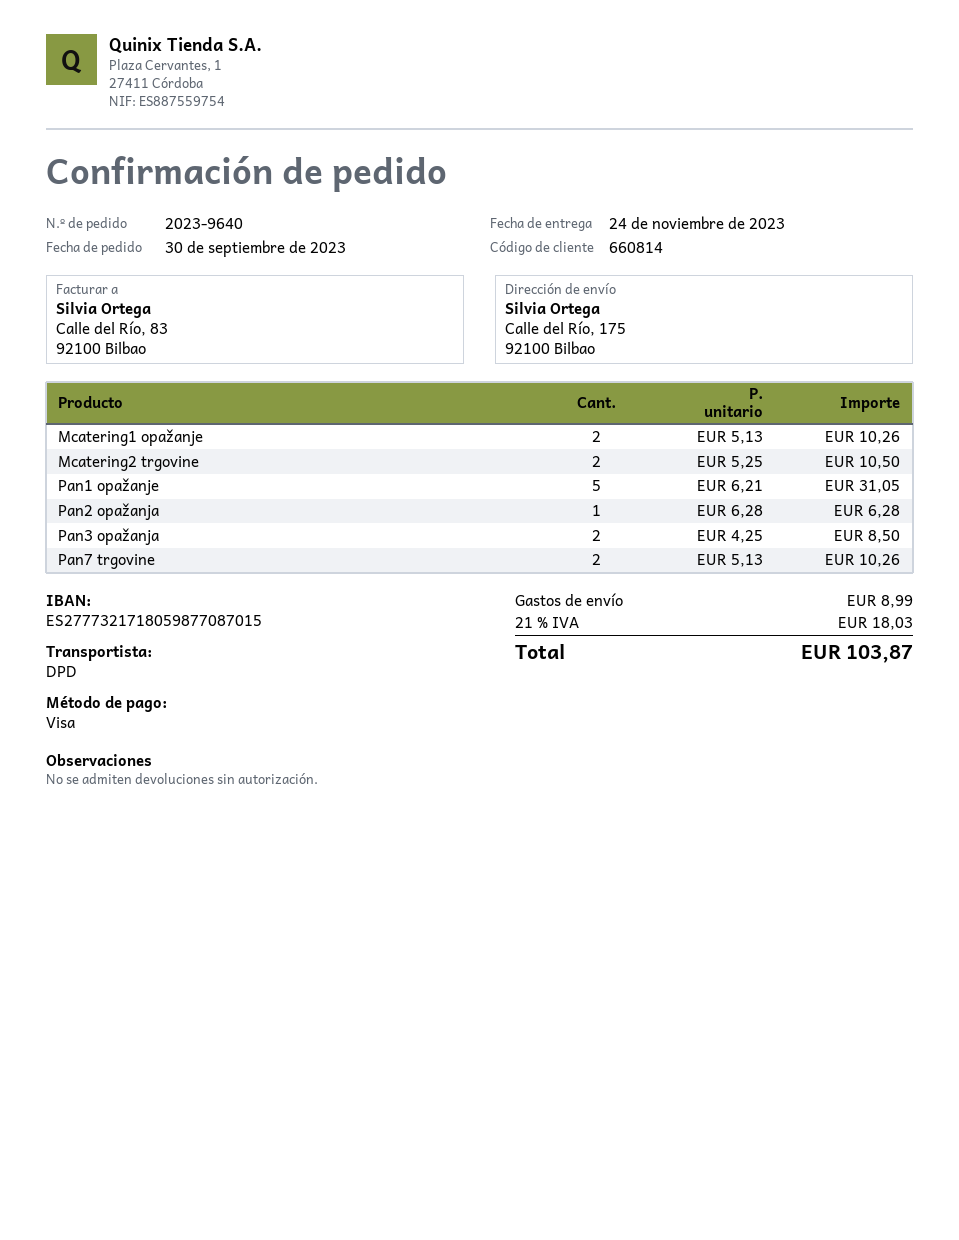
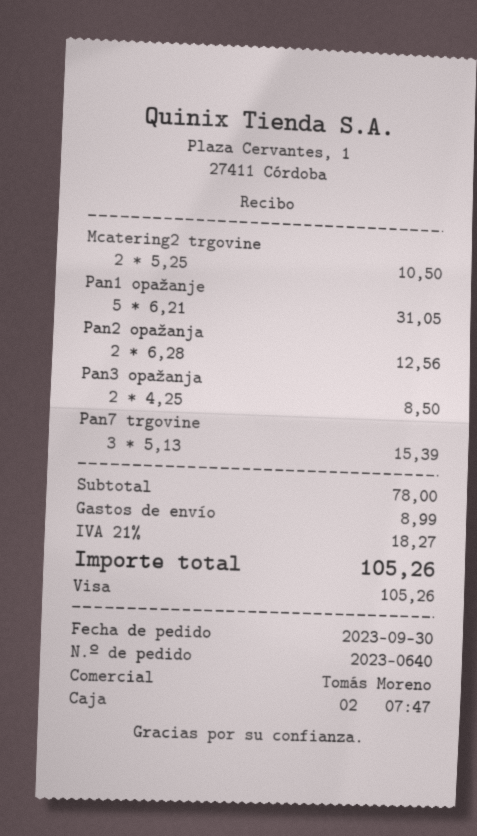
order number: 2023-9640 -> 2023-0640
Mcatering1 opažanje: 2 x 5.13 = 10.26 -> none
Pan2 opažanja: 1 x 6.28 = 6.28 -> 2 x 6.28 = 12.56
Pan7 trgovine: 2 x 5.13 = 10.26 -> 3 x 5.13 = 15.39
tax: 21% = 18.03 -> 21% = 18.27
total: 103.87 -> 105.26

